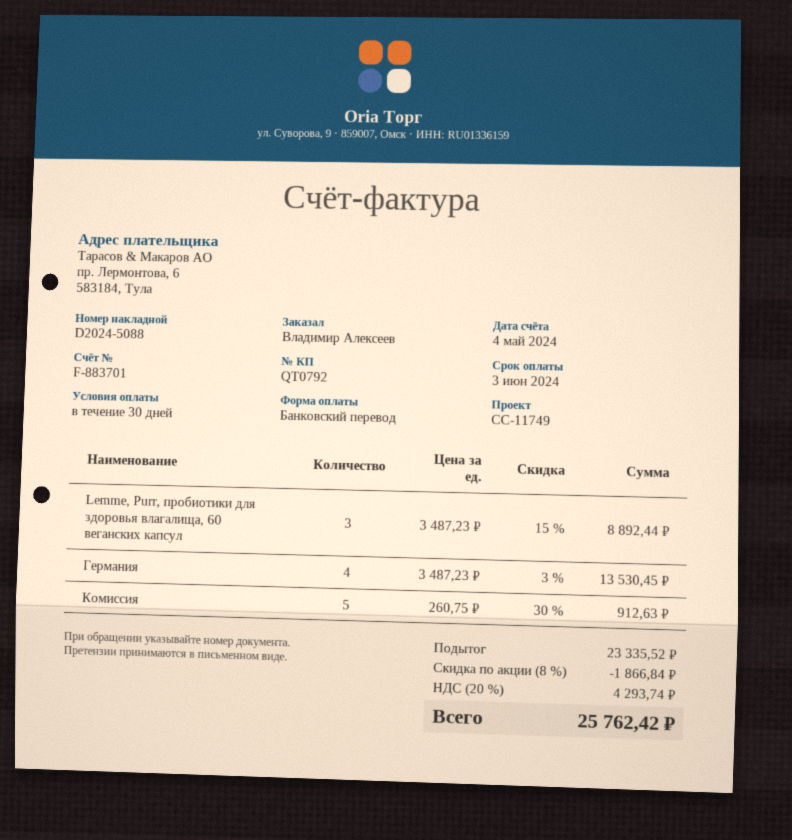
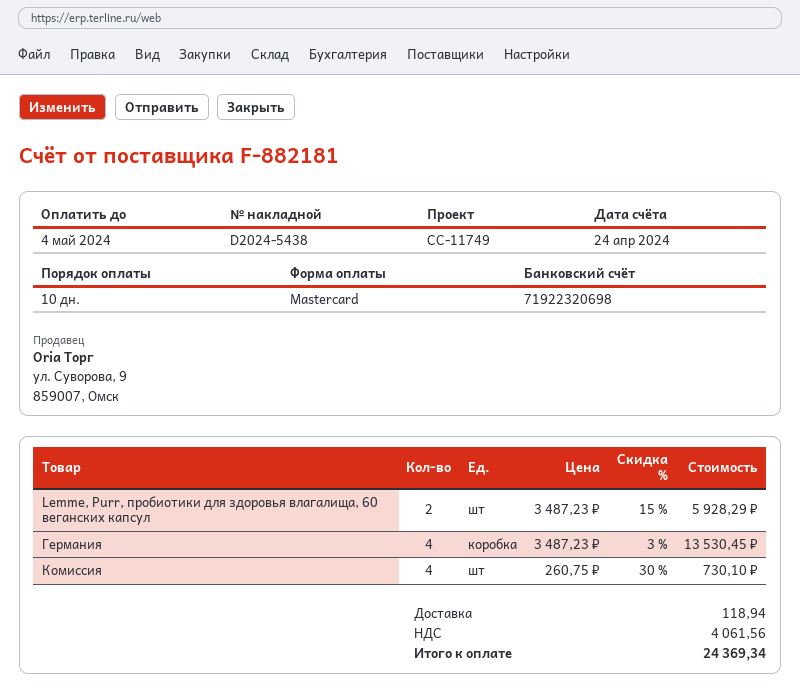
delivery note number: D2024-5088 -> D2024-5438
invoice number: F-883701 -> F-882181
invoice date: 2024-05-04 -> 2024-04-24
payment terms: 30 days -> 10 days
due date: 2024-06-03 -> 2024-05-04
payment method: bank transfer -> Mastercard
Lemme, Purr, пробиотики для здоровья влагалища, 60 веганских капсул: 3 x 3487.23 - 15% = 8892.44 -> 2 x 3487.23 - 15% = 5928.29
Комиссия: 5 x 260.75 - 30% = 912.63 -> 4 x 260.75 - 30% = 730.10
discount: 8% = 1866.84 -> none
shipping: none -> 118.94
tax: 4293.74 -> 4061.56
total: 25762.42 -> 24369.34

